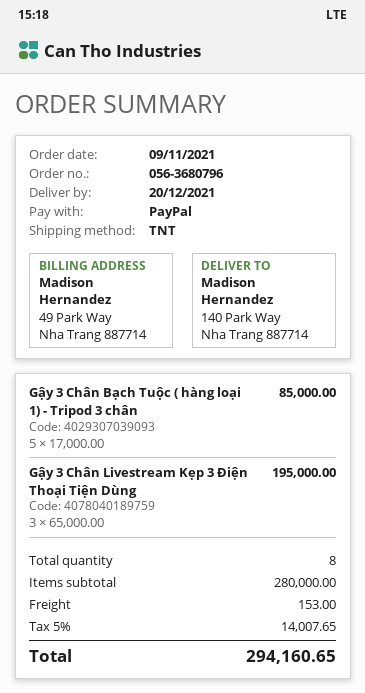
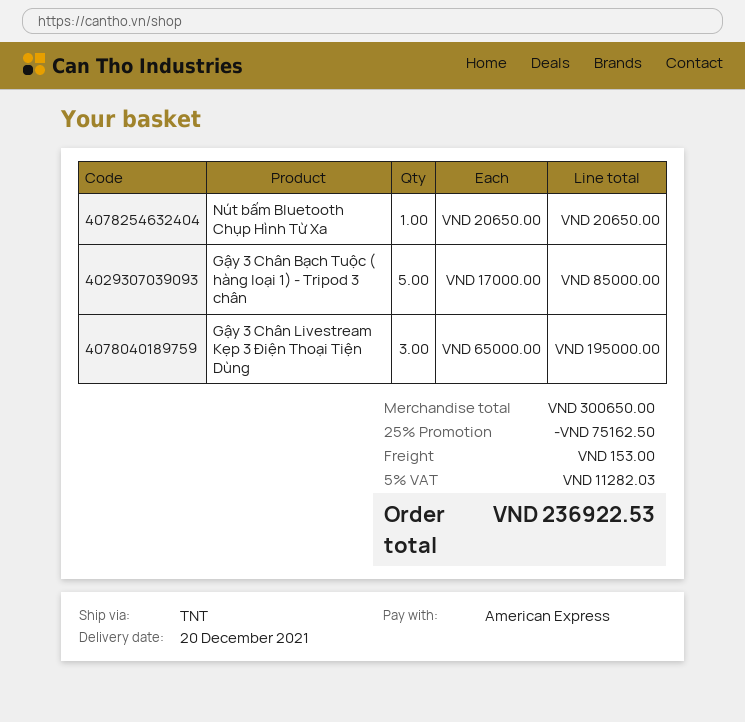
payment method: PayPal -> American Express
Nút bấm Bluetooth Chụp Hình Từ Xa: none -> 1 x 20650.00 = 20650.00
subtotal: 280000.00 -> 300650.00
discount: none -> 25% = 75162.50
tax: 5% = 14007.65 -> 5% = 11282.03
total: 294160.65 -> 236922.53

